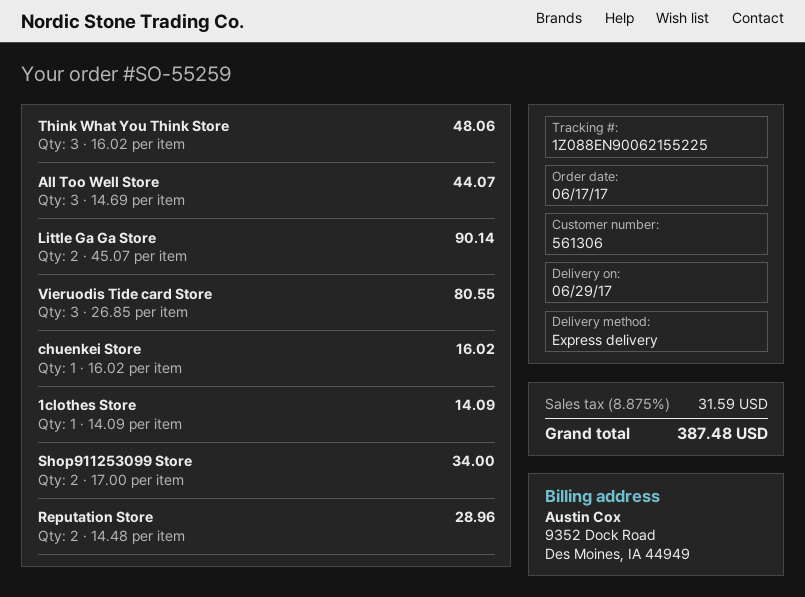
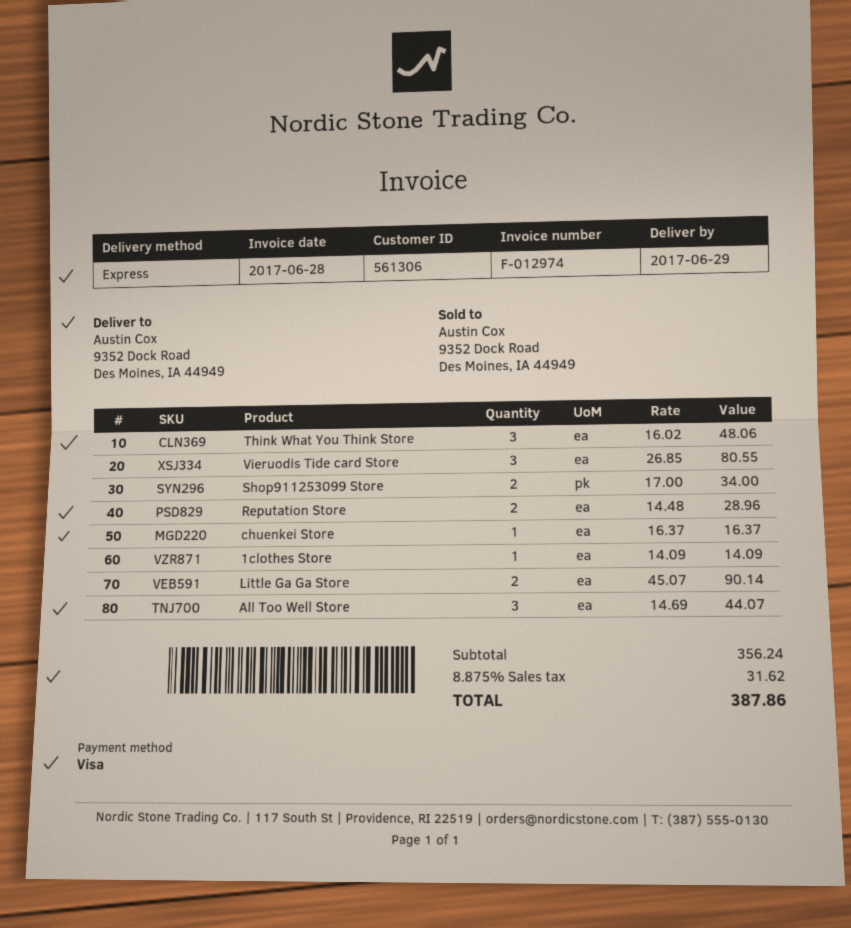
chuenkei Store: 1 x 16.02 = 16.02 -> 1 x 16.37 = 16.37
tax: 8.875% = 31.59 -> 8.875% = 31.62
total: 387.48 -> 387.86

